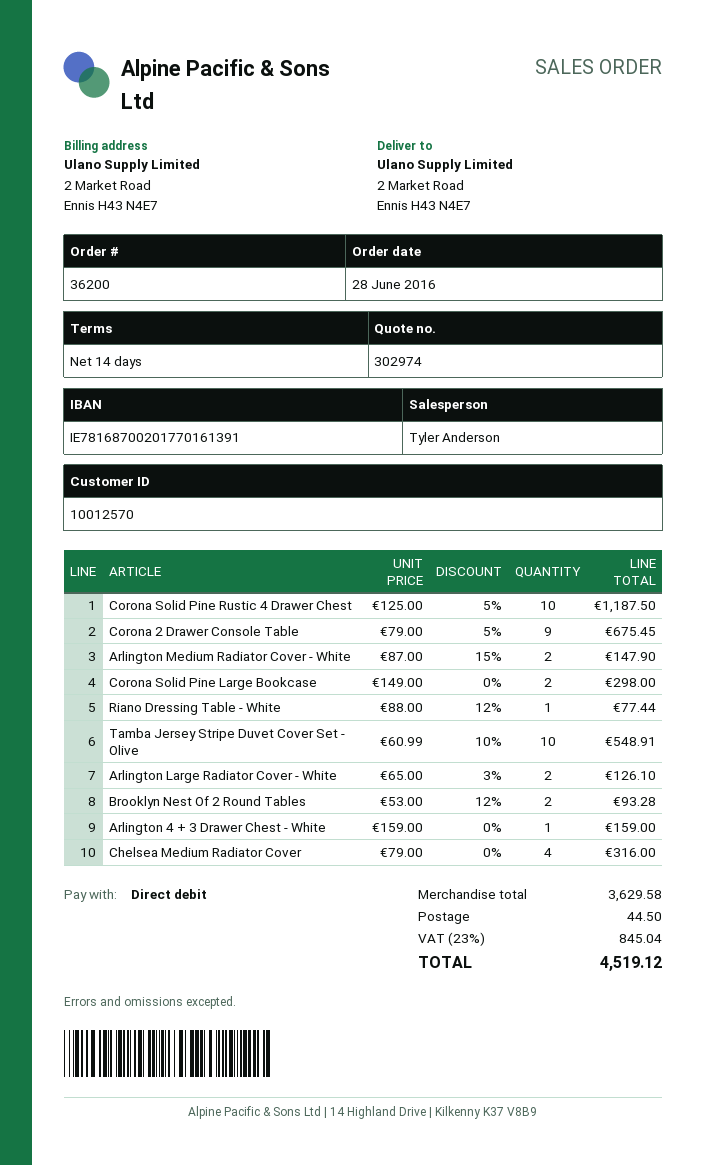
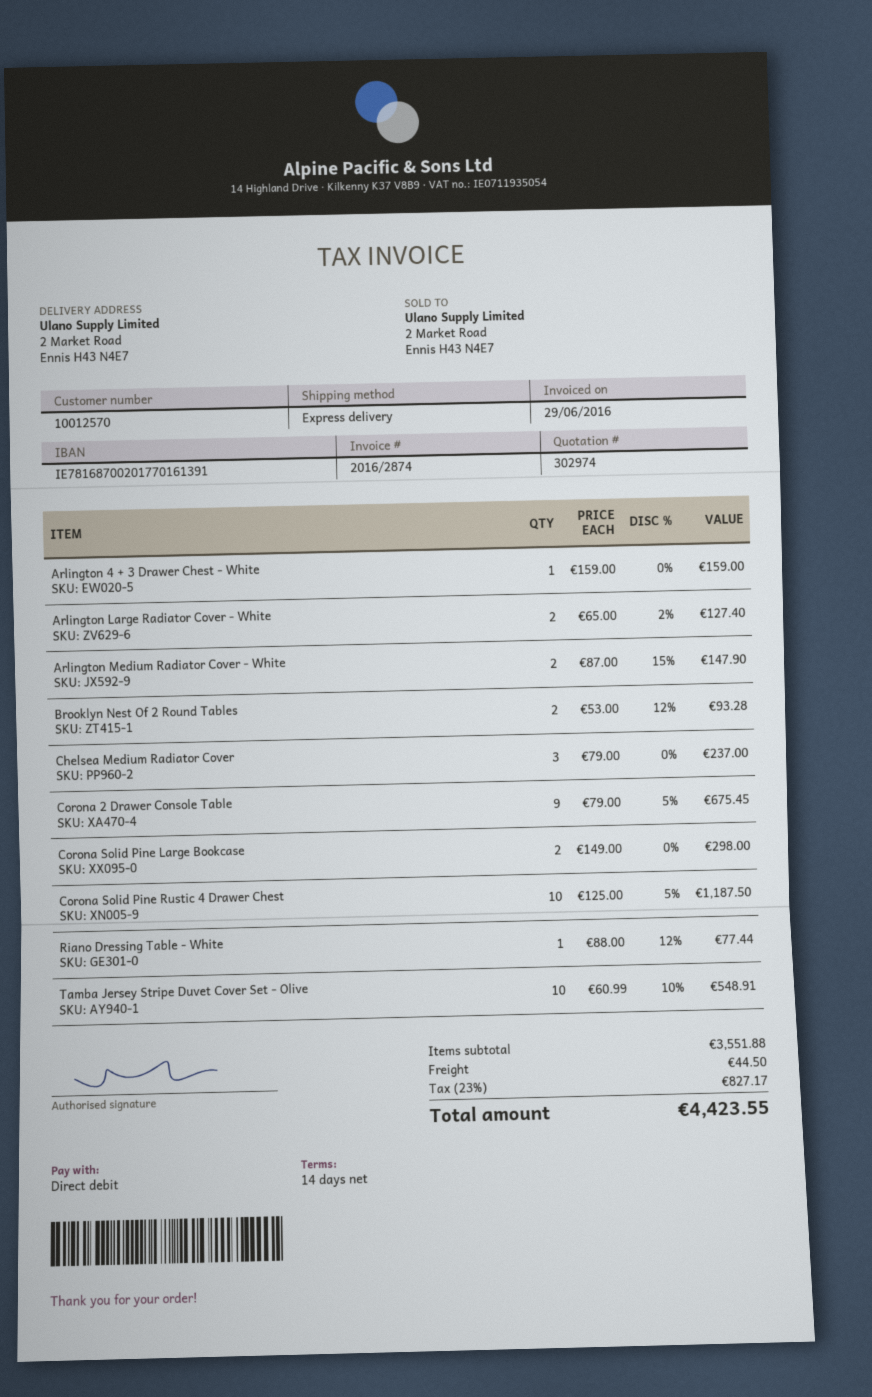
Arlington Large Radiator Cover - White: 2 x 65.00 - 3% = 126.10 -> 2 x 65.00 - 2% = 127.40
Chelsea Medium Radiator Cover: 4 x 79.00 = 316.00 -> 3 x 79.00 = 237.00
subtotal: 3629.58 -> 3551.88
tax: 23% = 845.04 -> 23% = 827.17
total: 4519.12 -> 4423.55

